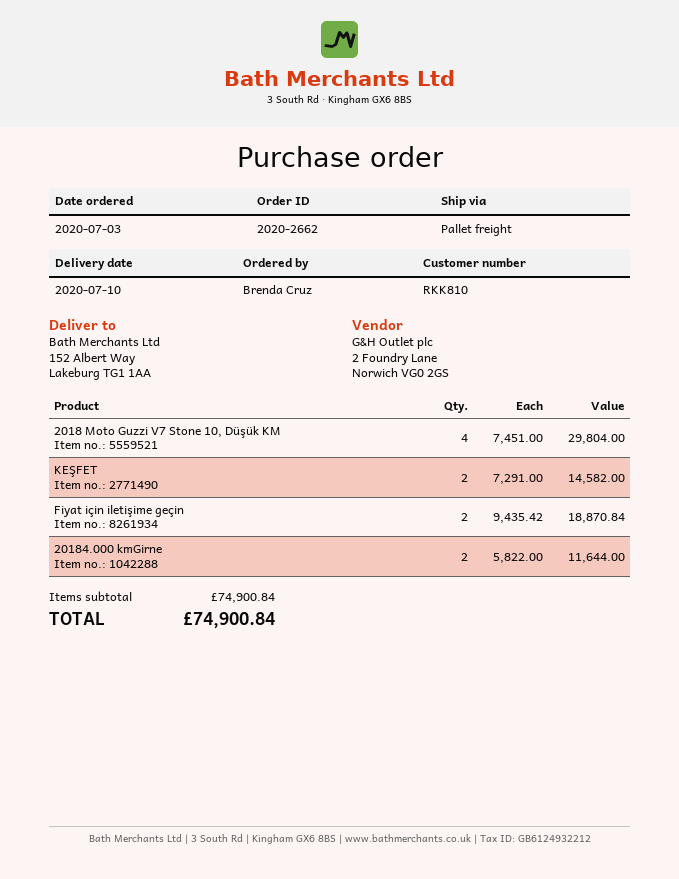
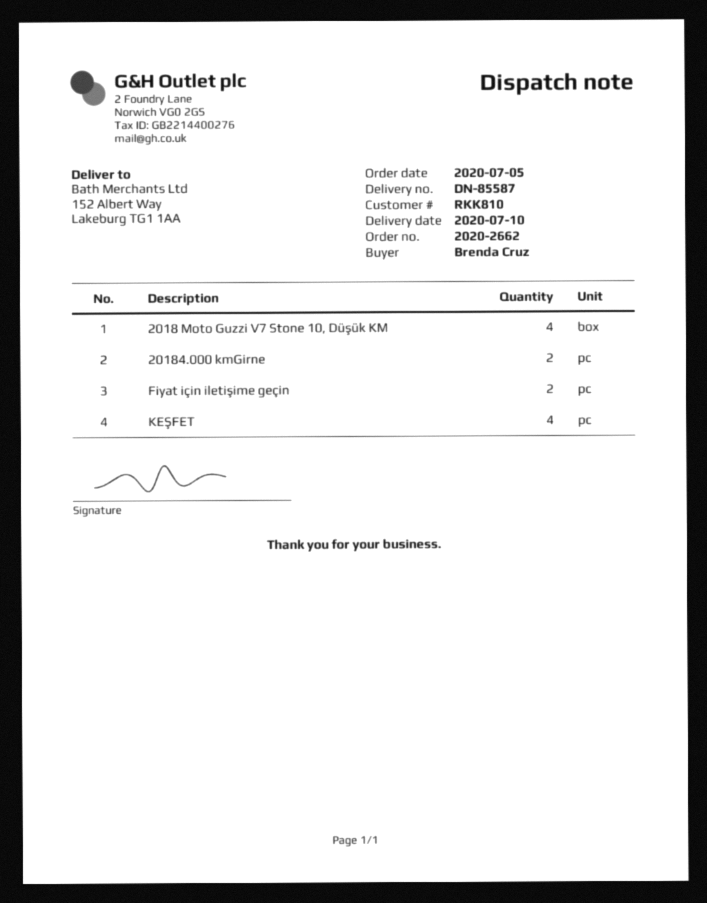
order date: 2020-07-03 -> 2020-07-05
KEŞFET: 2 -> 4

